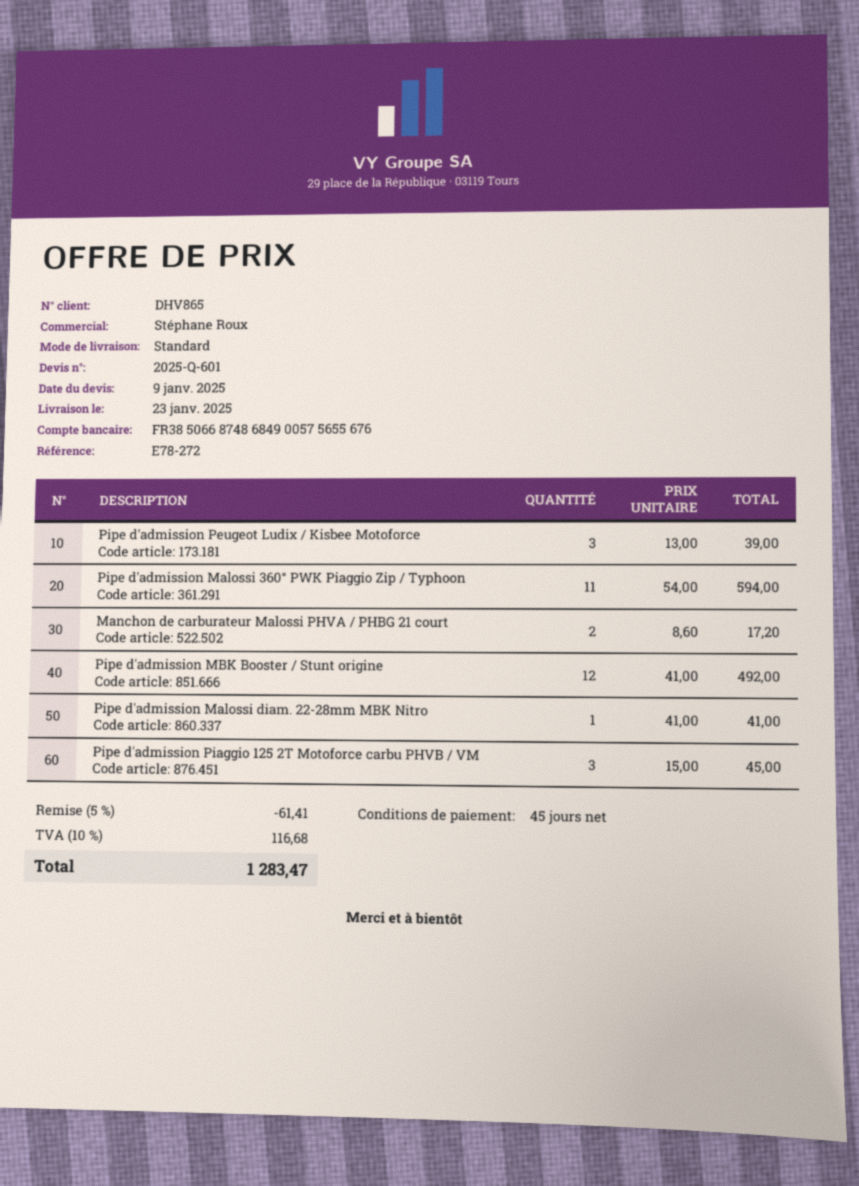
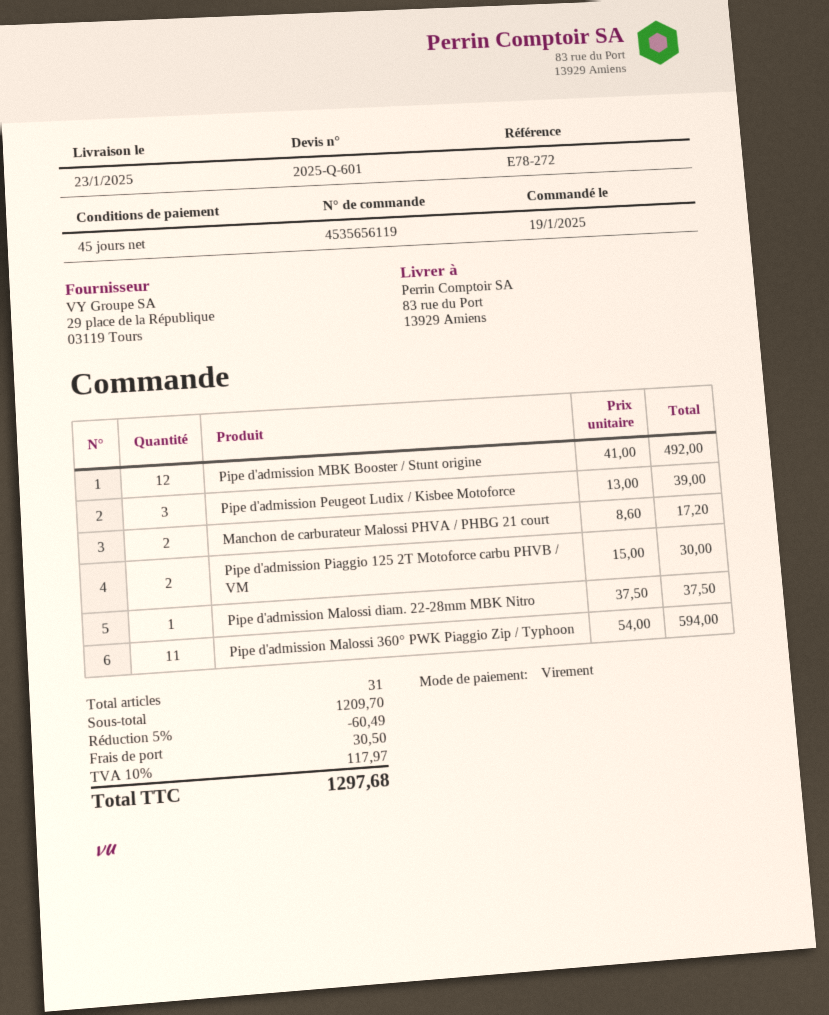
Pipe d'admission Malossi diam. 22-28mm MBK Nitro: 1 x 41.00 = 41.00 -> 1 x 37.50 = 37.50
Pipe d'admission Piaggio 125 2T Motoforce carbu PHVB / VM: 3 x 15.00 = 45.00 -> 2 x 15.00 = 30.00
discount: 5% = 61.41 -> 5% = 60.49
shipping: none -> 30.50
tax: 10% = 116.68 -> 10% = 117.97
total: 1283.47 -> 1297.68

